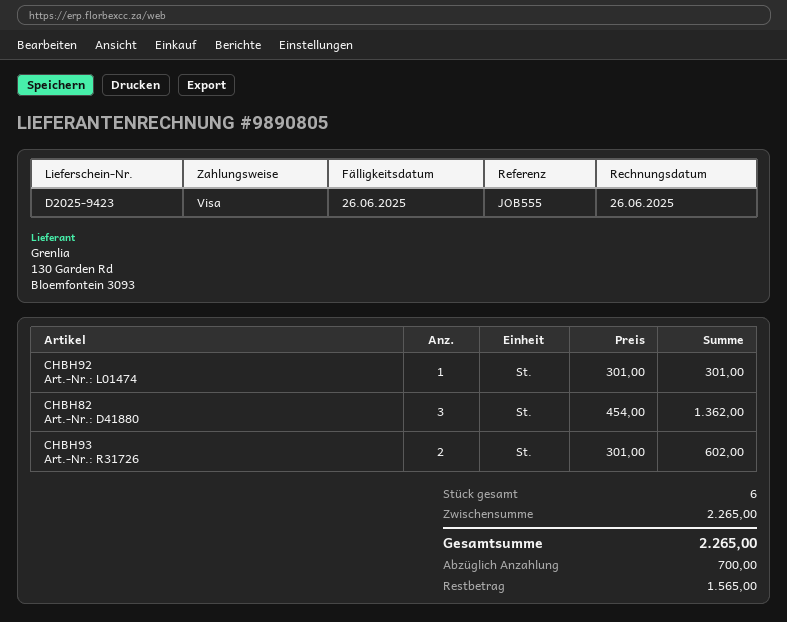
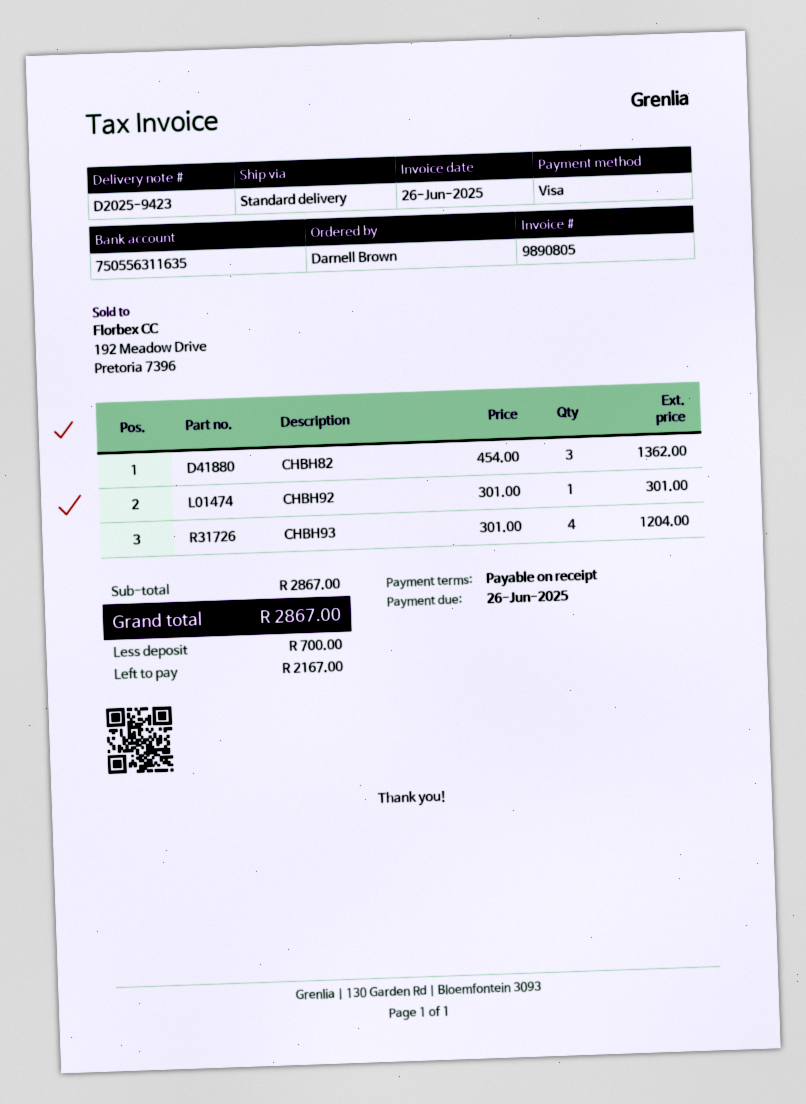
CHBH93: 2 x 301.00 = 602.00 -> 4 x 301.00 = 1204.00
subtotal: 2265.00 -> 2867.00
total: 2265.00 -> 2867.00
balance: 1565.00 -> 2167.00

